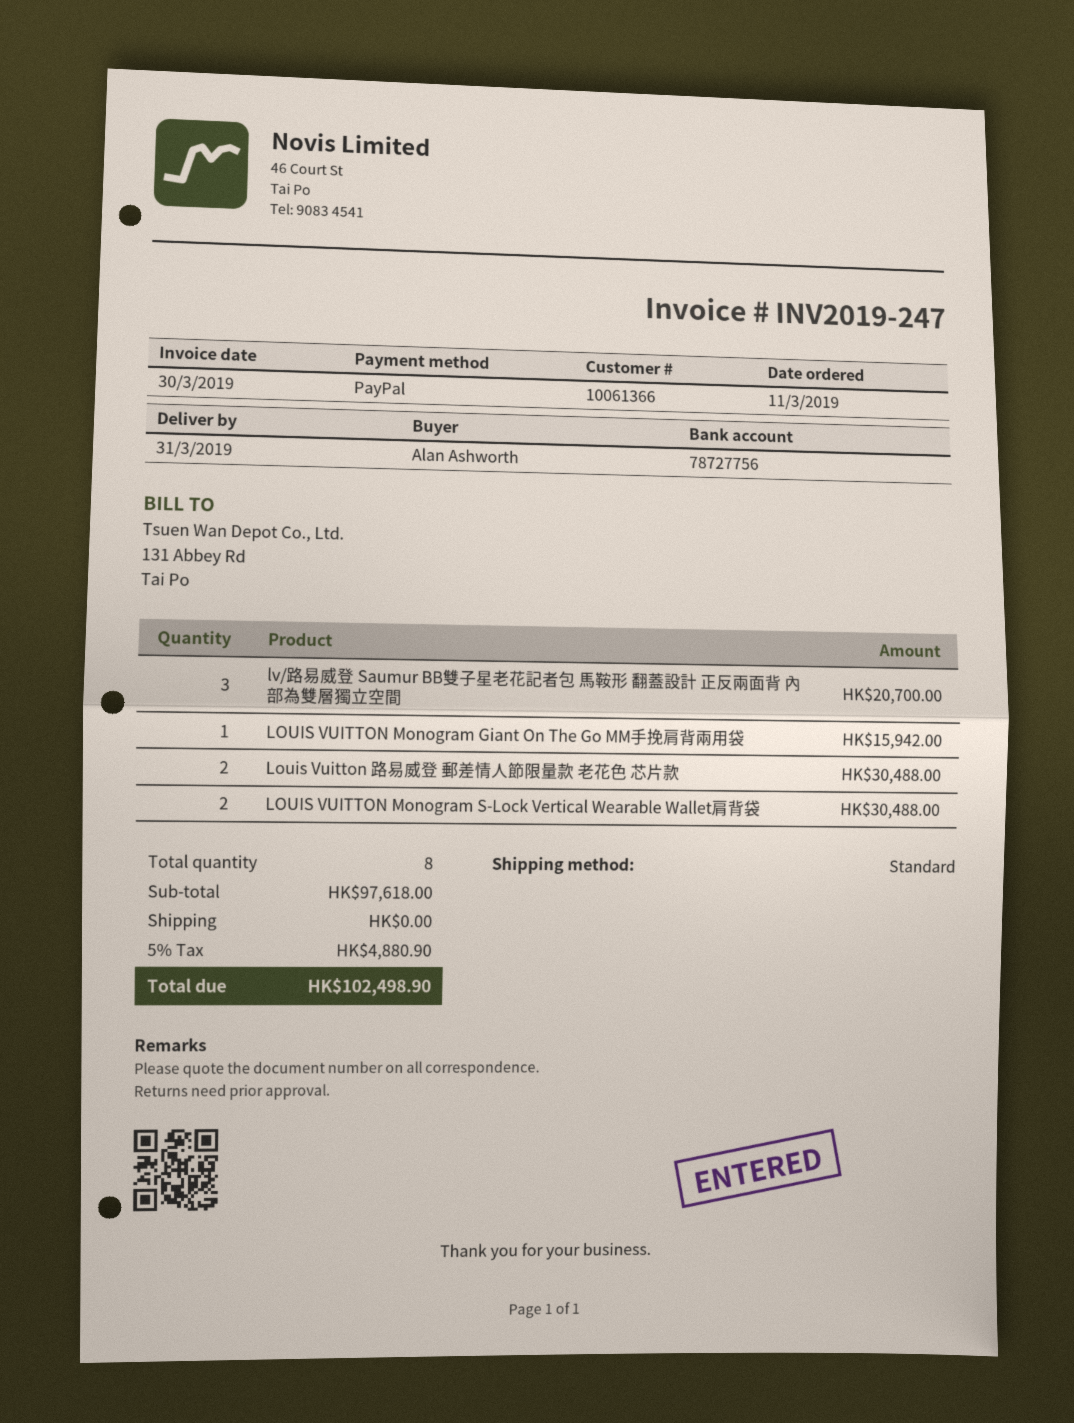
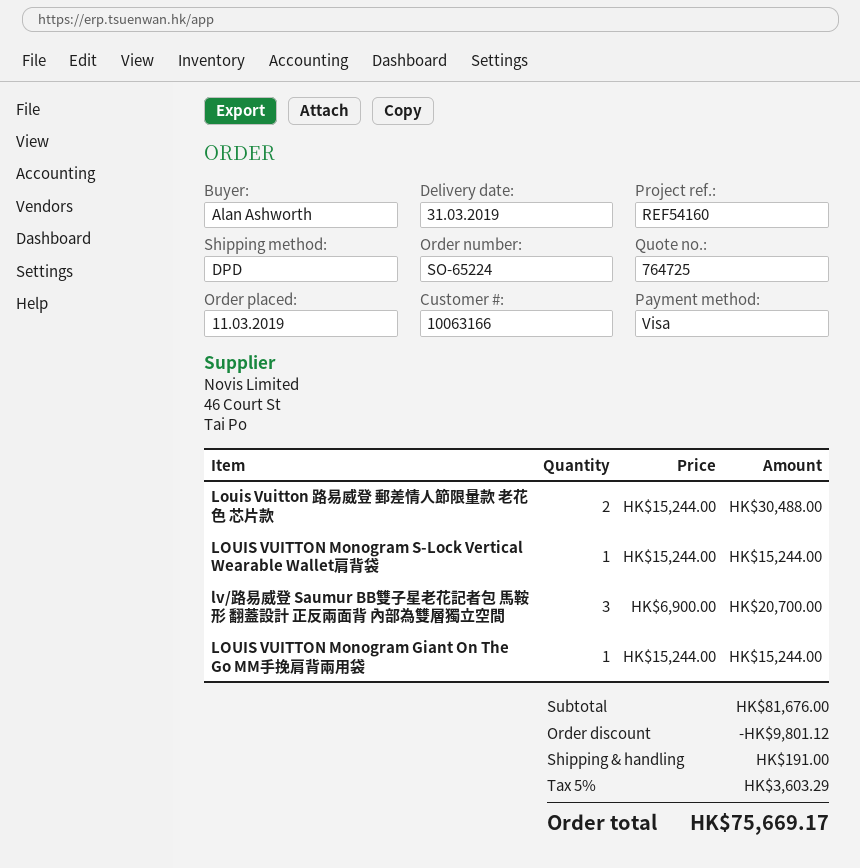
customer number: 10061366 -> 10063166
payment method: PayPal -> Visa
shipping method: standard -> DPD
LOUIS VUITTON Monogram Giant On The Go MM手挽肩背兩用袋: 1 for 15942.00 -> 1 for 15244.00
LOUIS VUITTON Monogram S-Lock Vertical Wearable Wallet肩背袋: 2 for 30488.00 -> 1 for 15244.00
subtotal: 97618.00 -> 81676.00
discount: none -> 9801.12
shipping: 0.00 -> 191.00
tax: 5% = 4880.90 -> 5% = 3603.29
total: 102498.90 -> 75669.17

